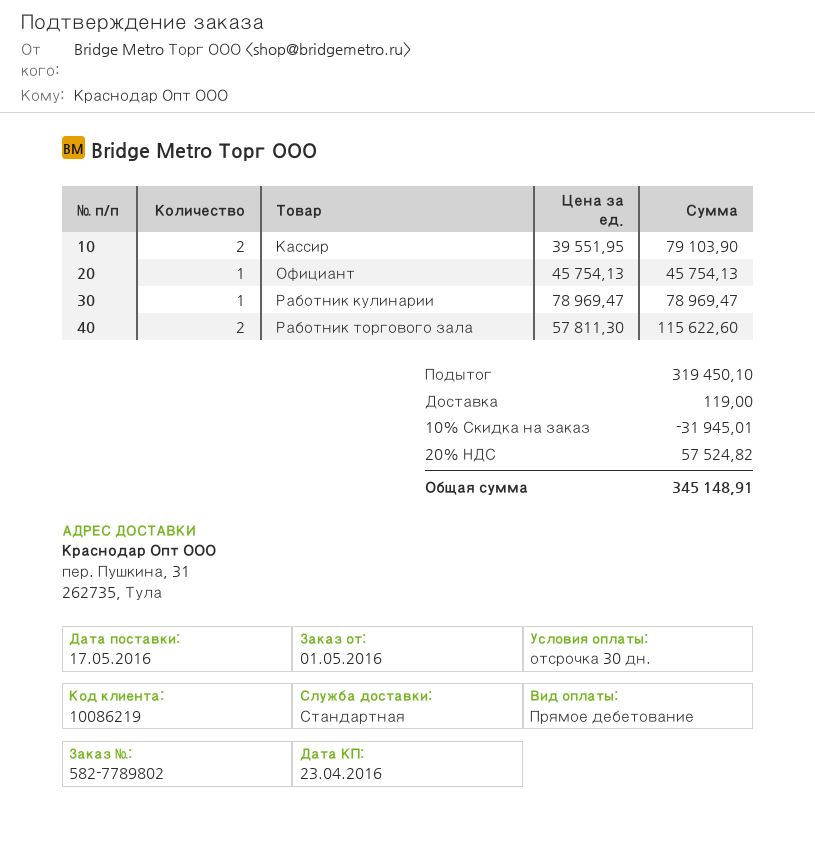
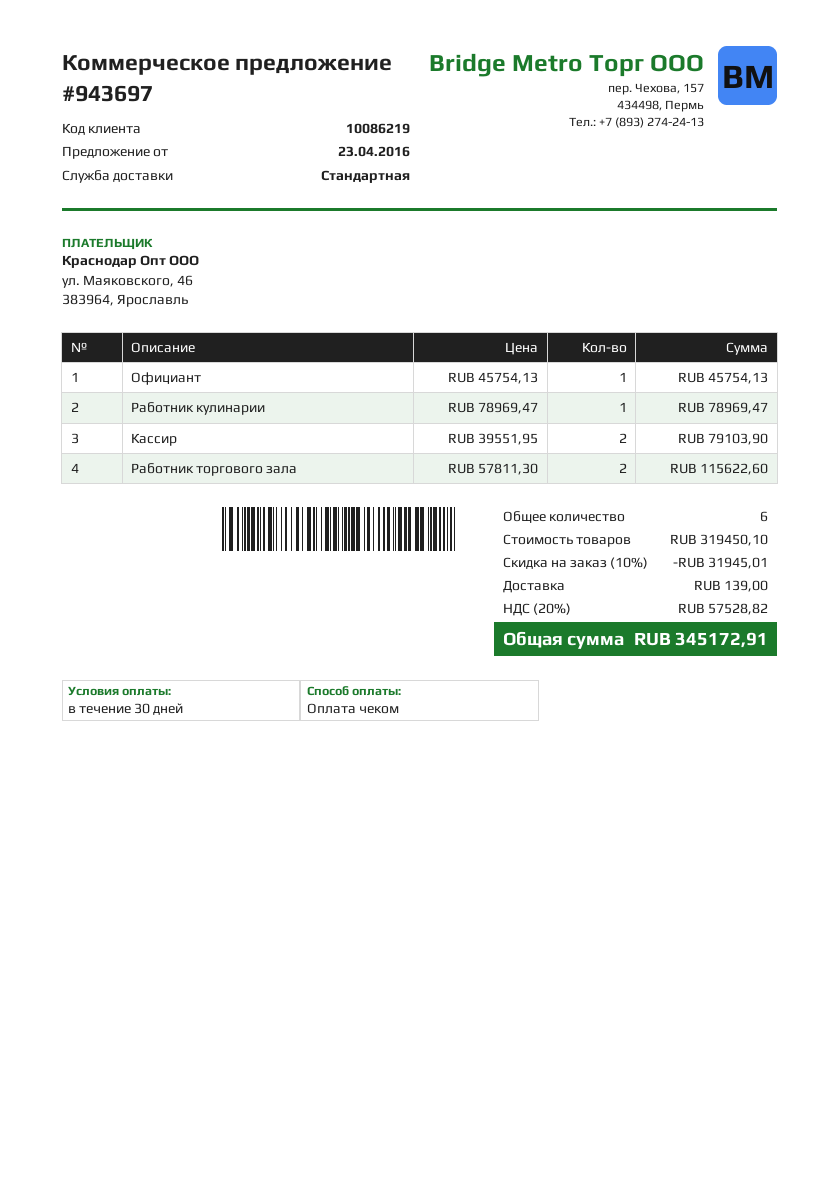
payment method: direct debit -> cheque
shipping: 119.00 -> 139.00
tax: 20% = 57524.82 -> 20% = 57528.82
total: 345148.91 -> 345172.91

